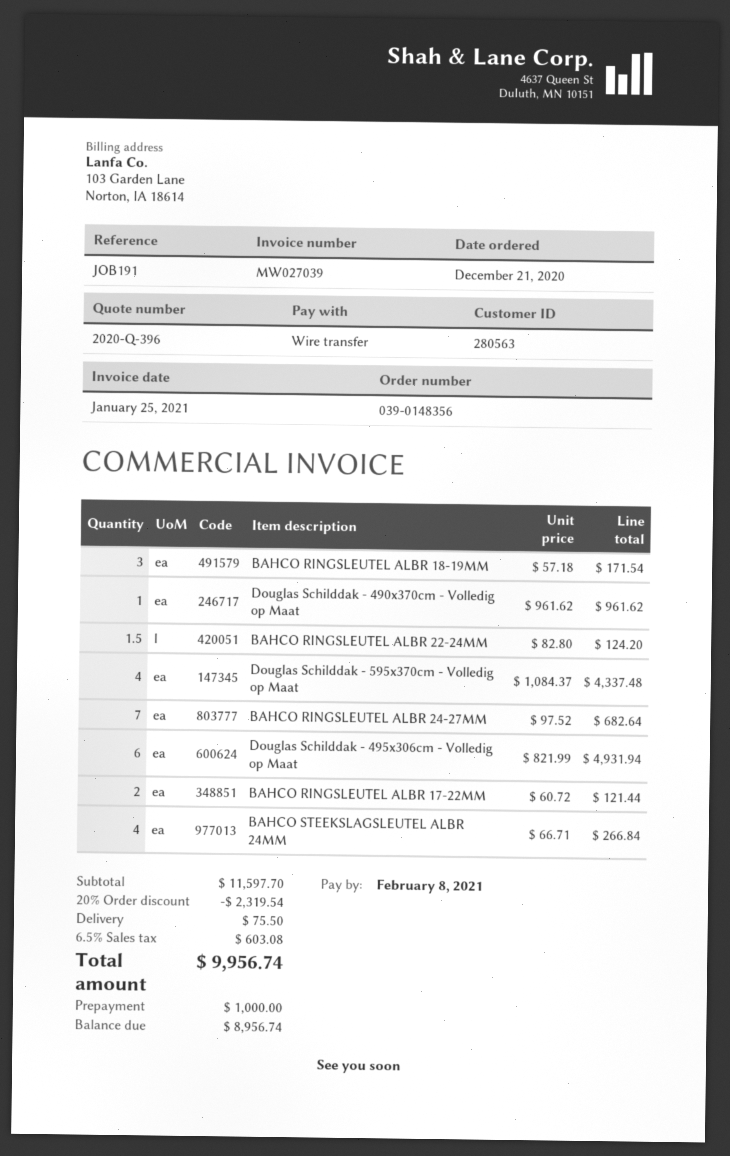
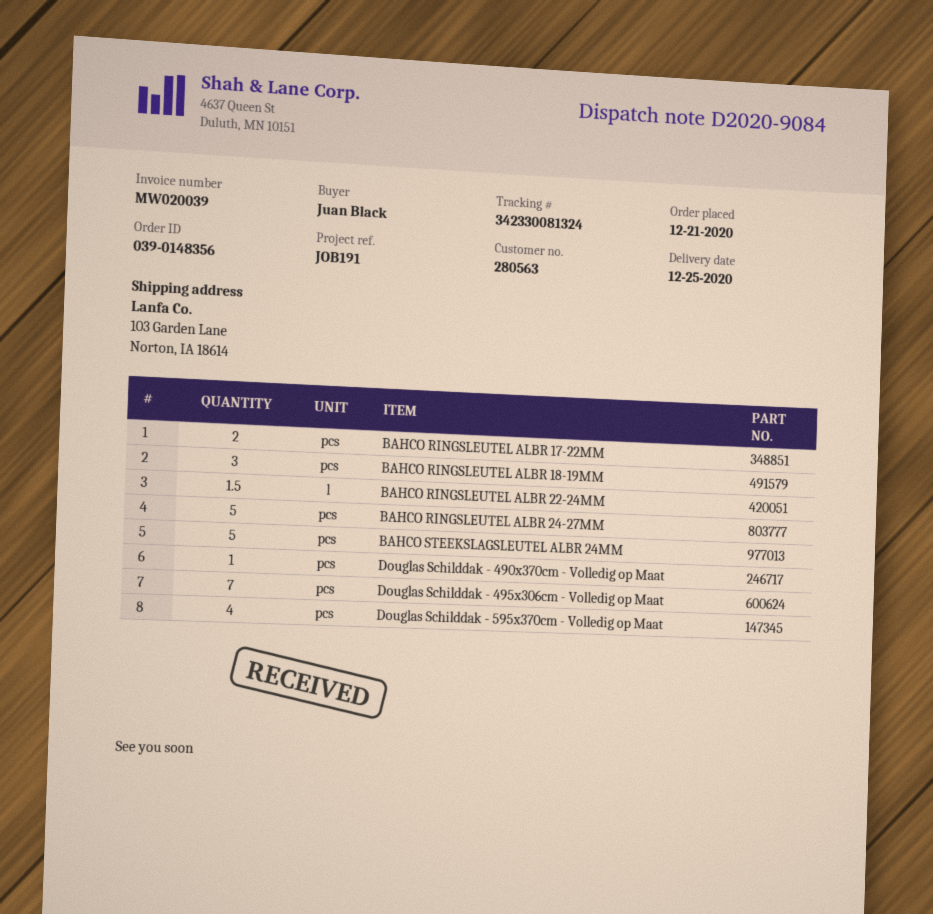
invoice number: MW027039 -> MW020039
BAHCO RINGSLEUTEL ALBR 24-27MM: 7 -> 5
Douglas Schilddak - 495x306cm - Volledig op Maat: 6 -> 7
BAHCO STEEKSLAGSLEUTEL ALBR 24MM: 4 -> 5

